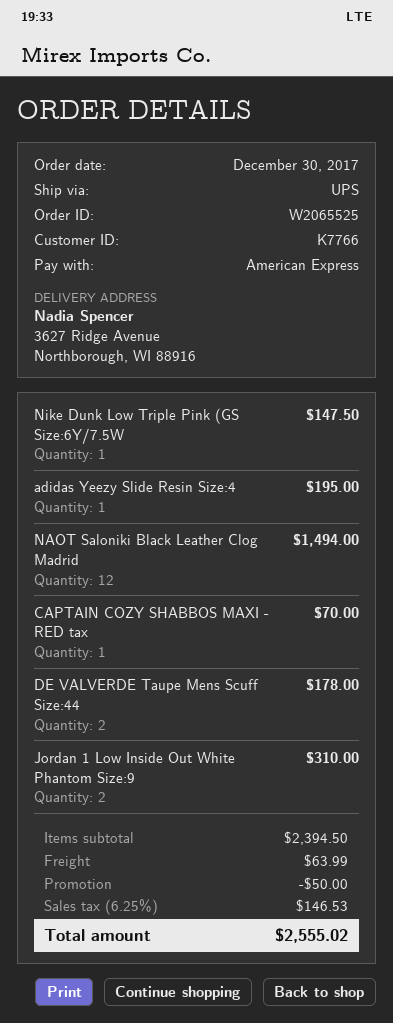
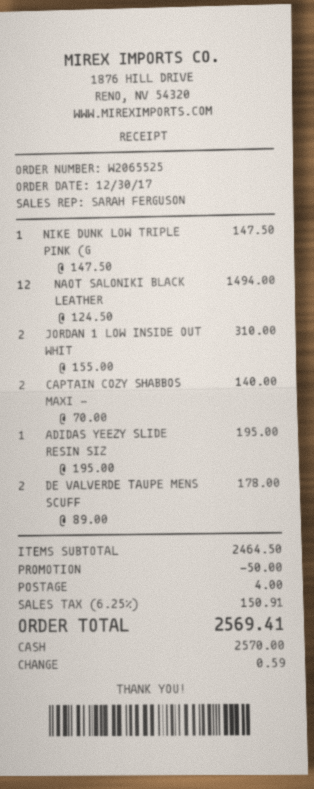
payment method: American Express -> cash
CAPTAIN COZY SHABBOS MAXI - RED tax: 1 for 70.00 -> 2 for 140.00
subtotal: 2394.50 -> 2464.50
shipping: 63.99 -> 4.00
tax: 6.25% = 146.53 -> 6.25% = 150.91
total: 2555.02 -> 2569.41

